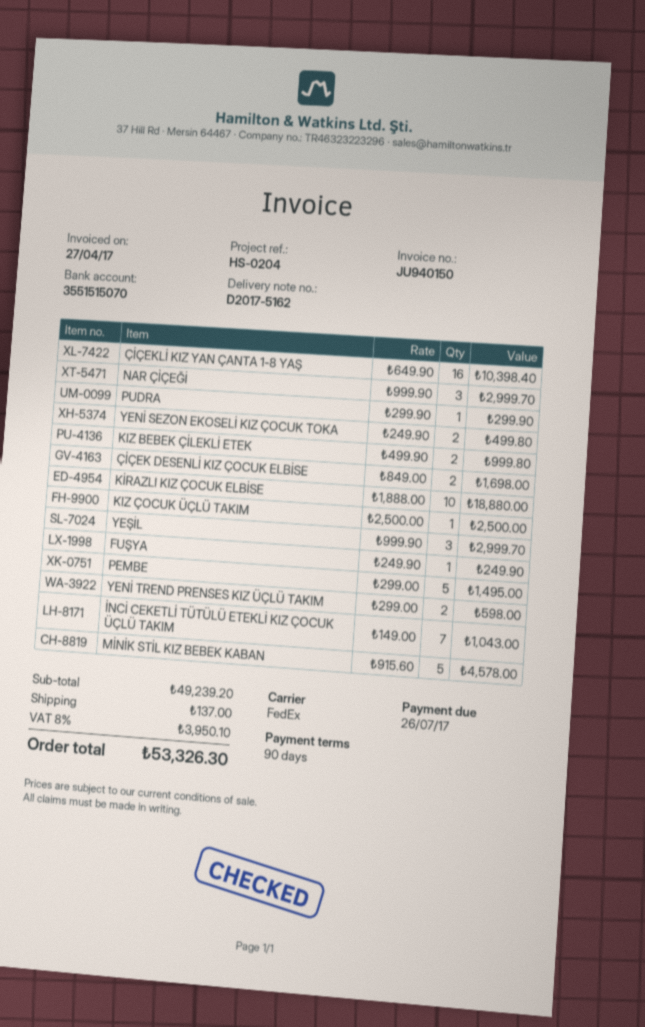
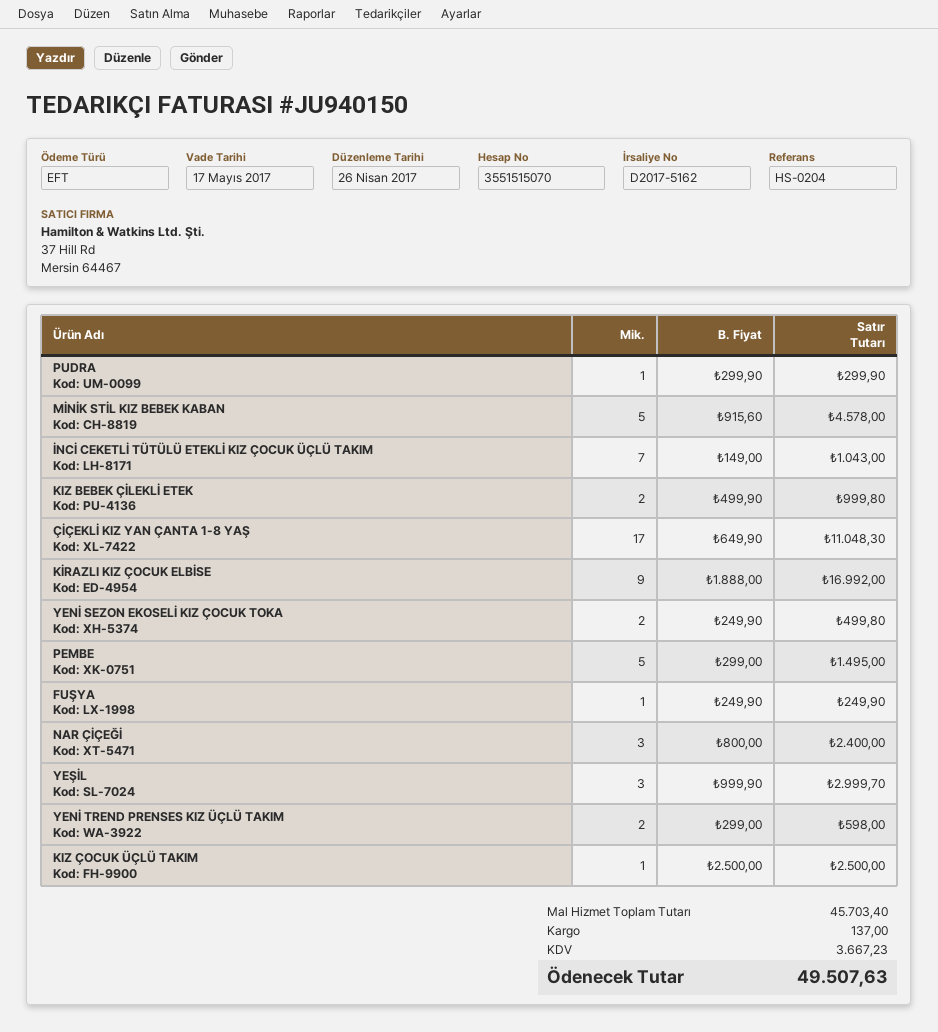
invoice date: 2017-04-27 -> 2017-04-26
due date: 2017-07-26 -> 2017-05-17
ÇİÇEKLİ KIZ YAN ÇANTA 1-8 YAŞ: 16 x 649.90 = 10398.40 -> 17 x 649.90 = 11048.30
NAR ÇİÇEĞİ: 3 x 999.90 = 2999.70 -> 3 x 800.00 = 2400.00
ÇİÇEK DESENLİ KIZ ÇOCUK ELBİSE: 2 x 849.00 = 1698.00 -> none
KİRAZLI KIZ ÇOCUK ELBİSE: 10 x 1888.00 = 18880.00 -> 9 x 1888.00 = 16992.00
subtotal: 49239.20 -> 45703.40
tax: 3950.10 -> 3667.23
total: 53326.30 -> 49507.63

